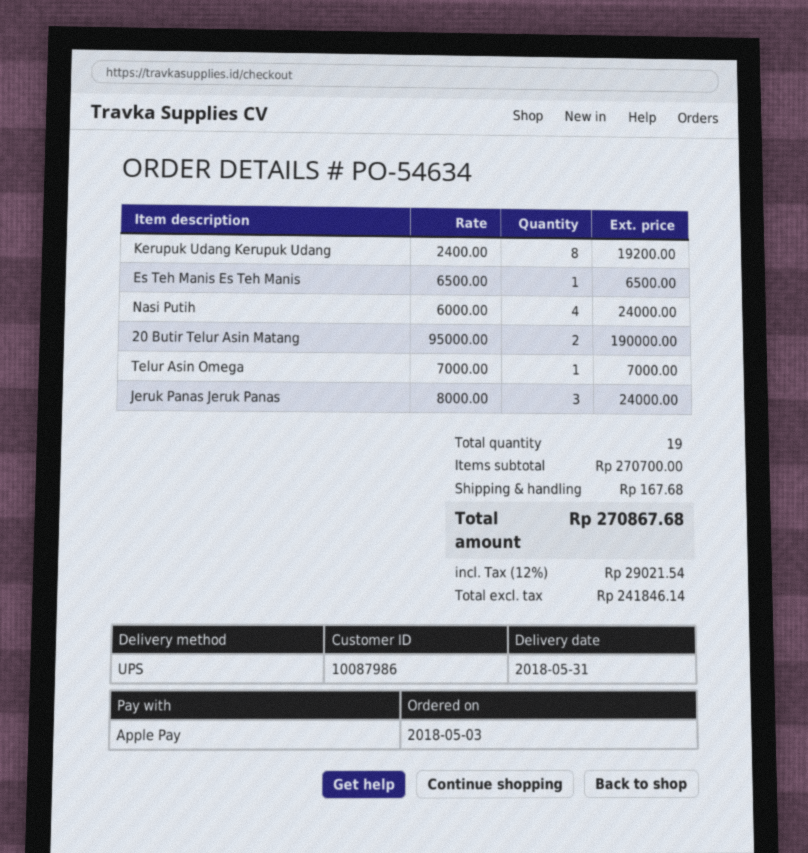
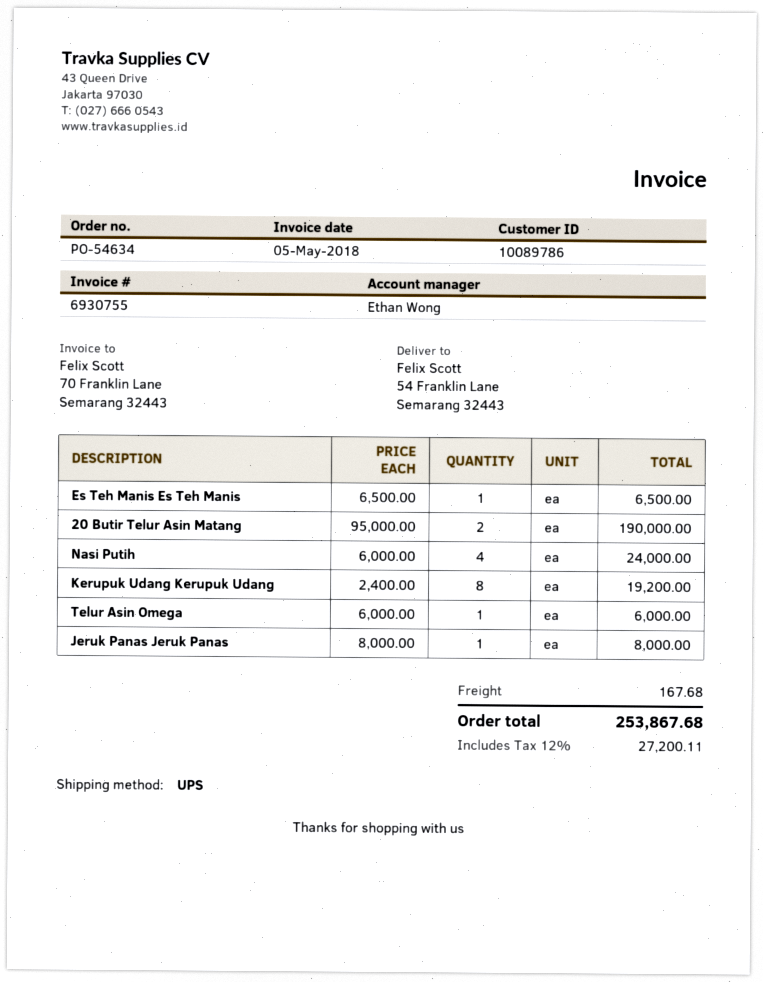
customer number: 10087986 -> 10089786
Telur Asin Omega: 1 x 7000.00 = 7000.00 -> 1 x 6000.00 = 6000.00
Jeruk Panas Jeruk Panas: 3 x 8000.00 = 24000.00 -> 1 x 8000.00 = 8000.00
tax: 12% = 29021.54 -> 12% = 27200.11
total: 270867.68 -> 253867.68

